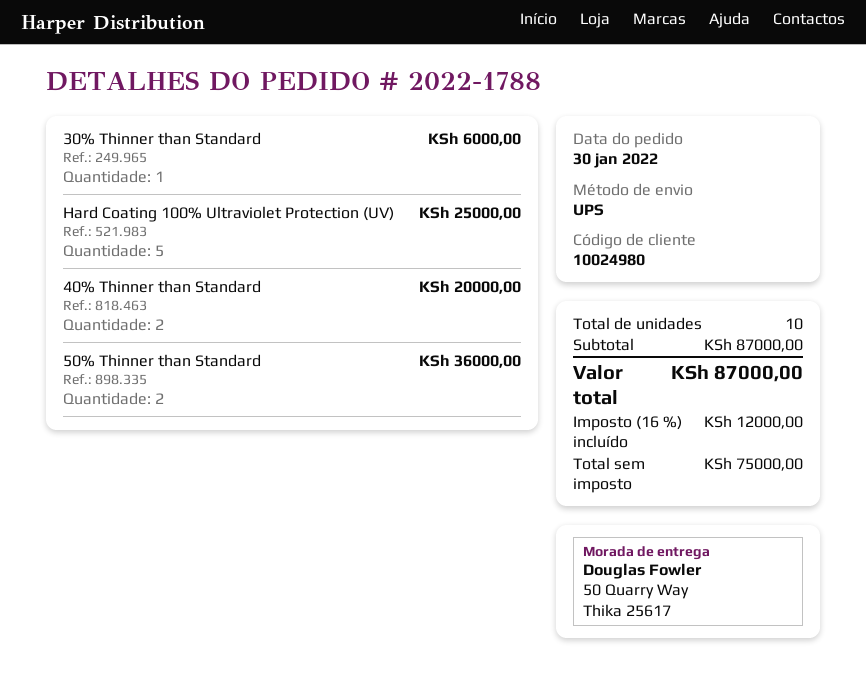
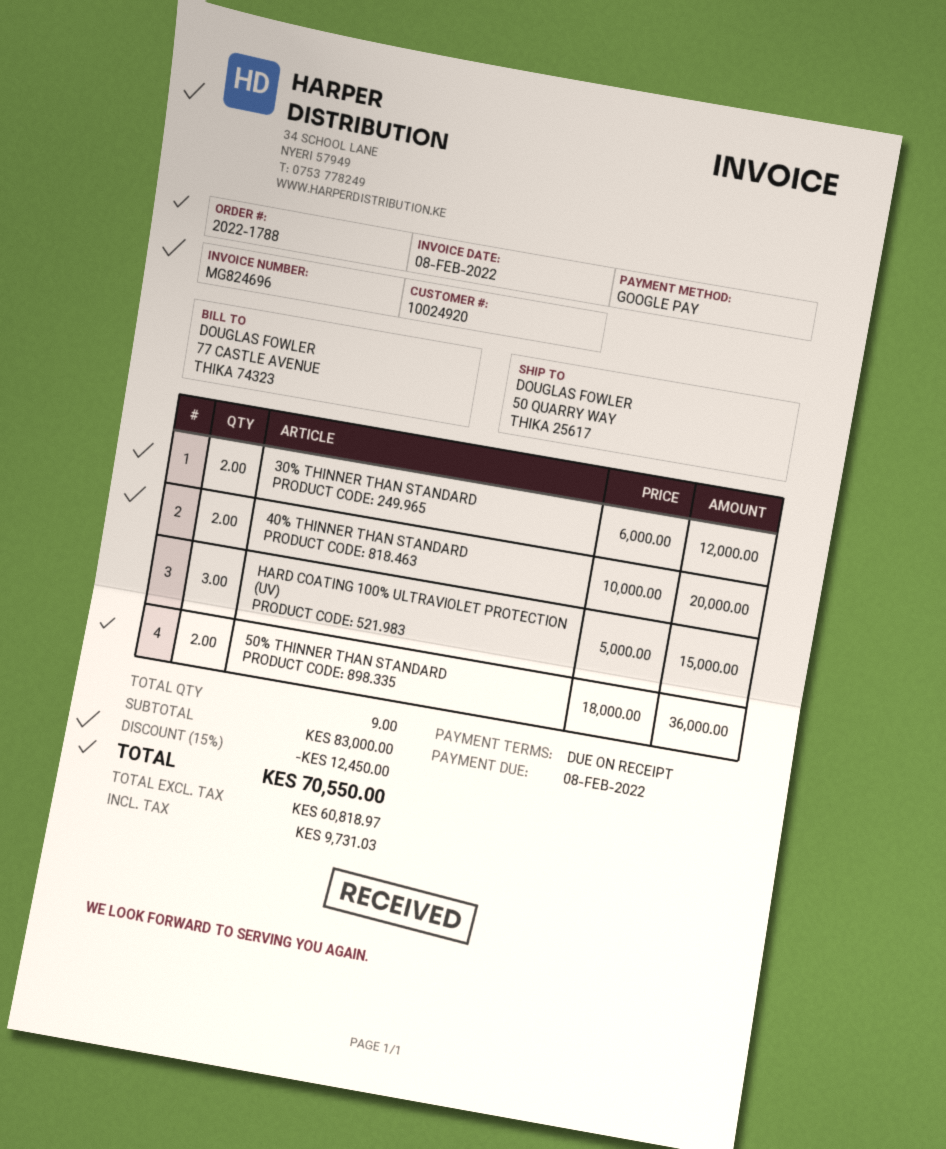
customer number: 10024980 -> 10024920
30% Thinner than Standard: 1 for 6000.00 -> 2 for 12000.00
Hard Coating 100% Ultraviolet Protection (UV): 5 for 25000.00 -> 3 for 15000.00
total quantity: 10 -> 9
subtotal: 87000.00 -> 83000.00
discount: none -> 15% = 12450.00
net: 75000.00 -> 60818.97
tax: 12000.00 -> 9731.03
total: 87000.00 -> 70550.00

